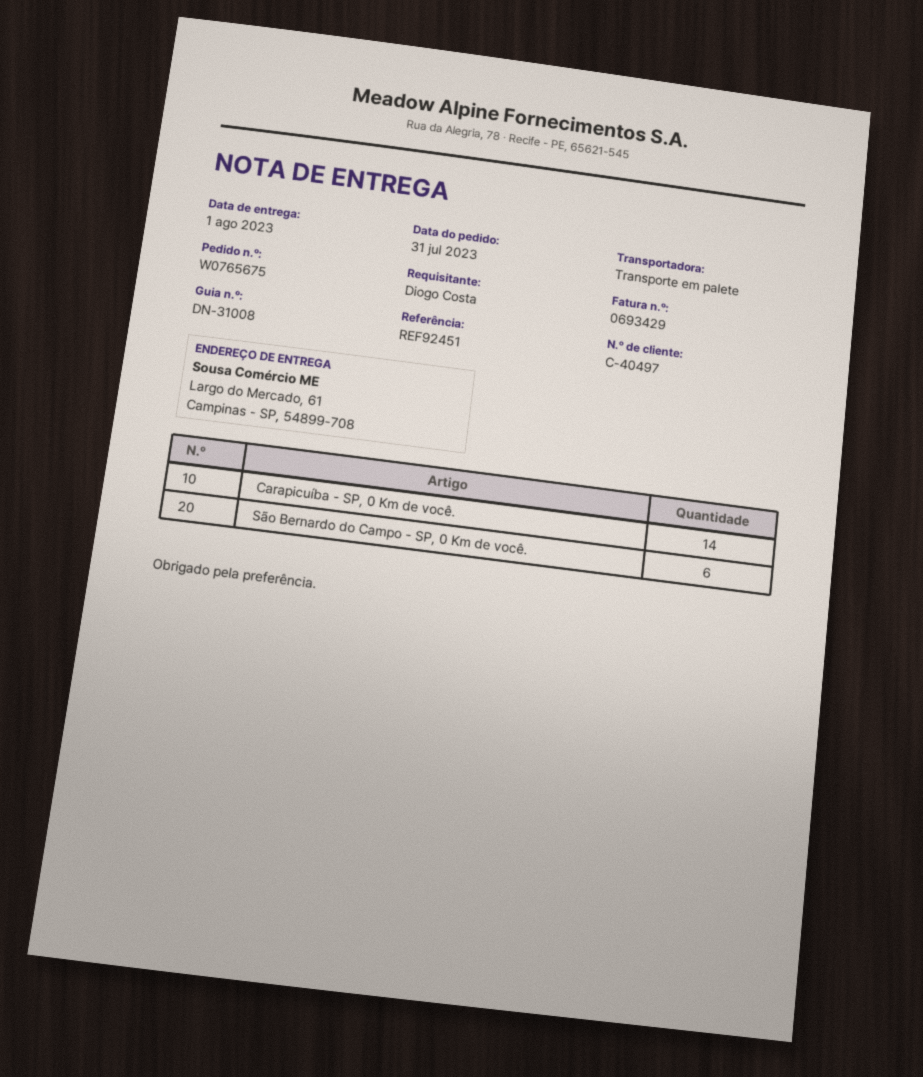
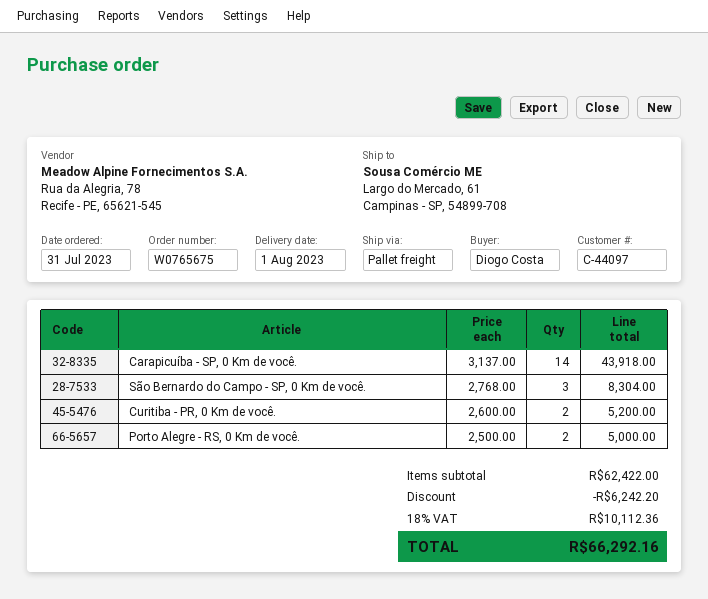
customer number: C-40497 -> C-44097
São Bernardo do Campo - SP, 0 Km de você.: 6 -> 3
Curitiba - PR, 0 Km de você.: none -> 2
Porto Alegre - RS, 0 Km de você.: none -> 2

